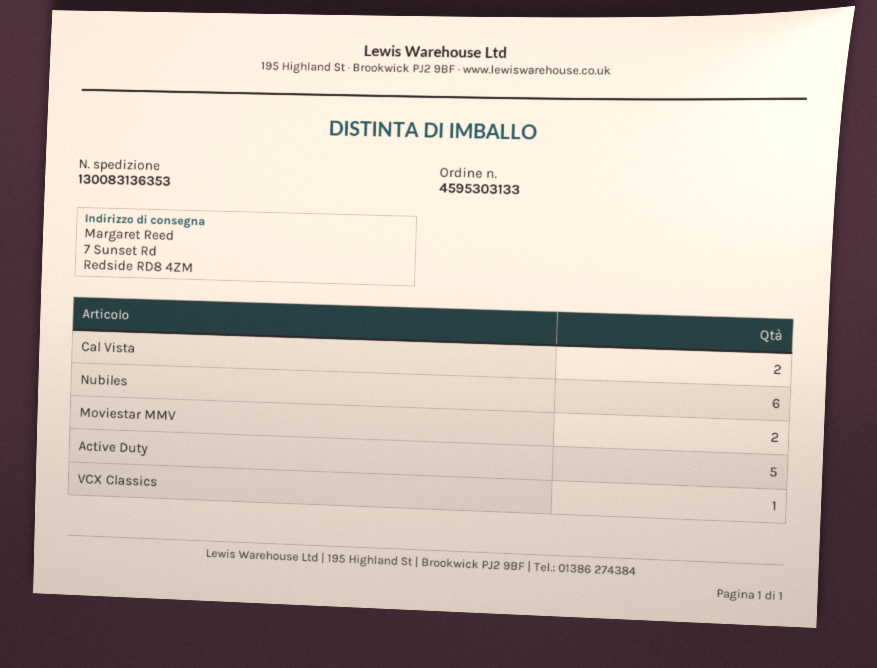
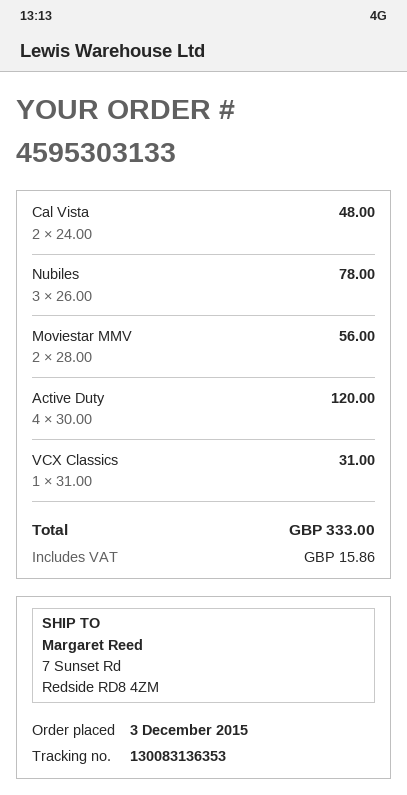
Nubiles: 6 -> 3
Active Duty: 5 -> 4

